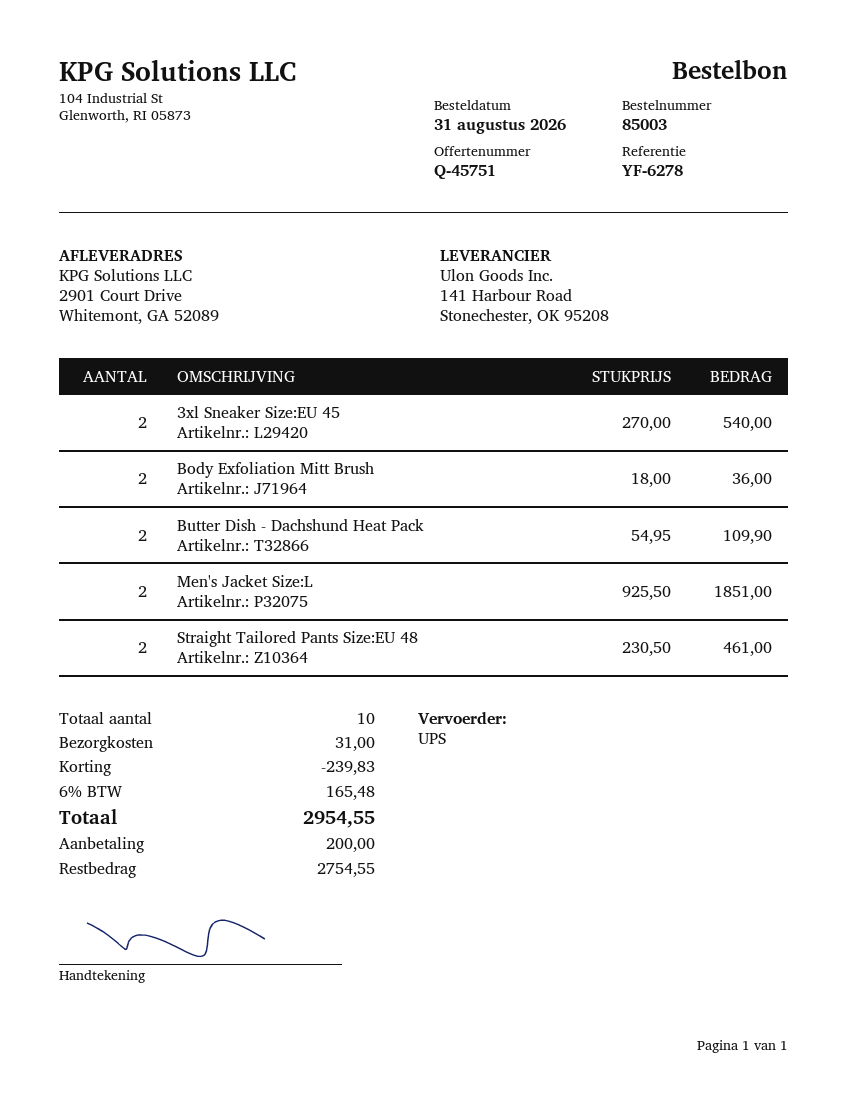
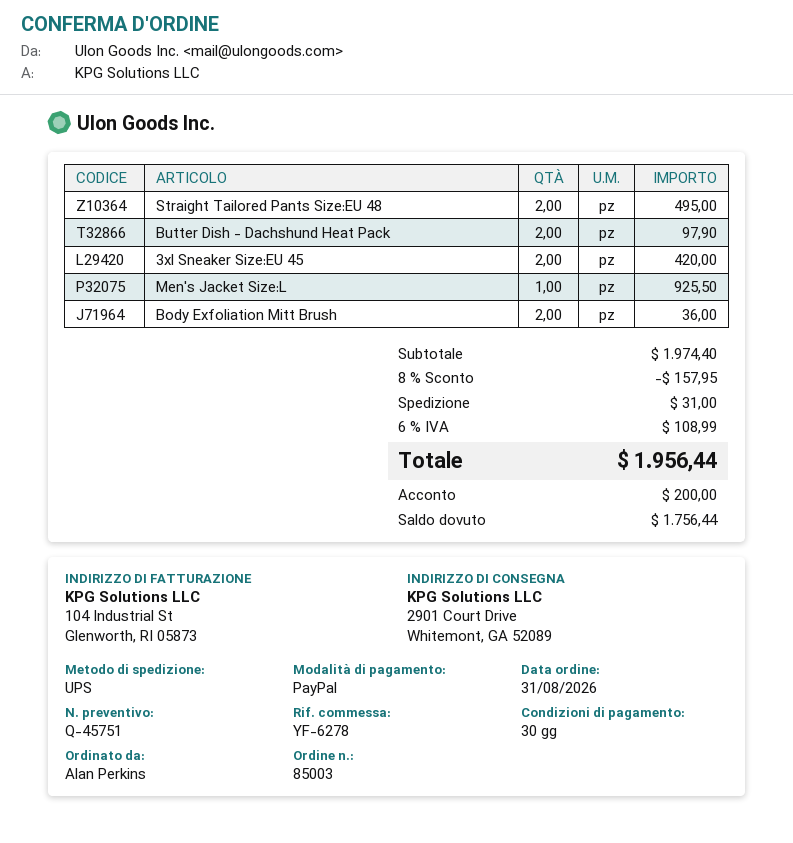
3xl Sneaker Size:EU 45: 2 for 540.00 -> 2 for 420.00
Butter Dish - Dachshund Heat Pack: 2 for 109.90 -> 2 for 97.90
Men's Jacket Size:L: 2 for 1851.00 -> 1 for 925.50
Straight Tailored Pants Size:EU 48: 2 for 461.00 -> 2 for 495.00
discount: 239.83 -> 157.95
tax: 6% = 165.48 -> 6% = 108.99
total: 2954.55 -> 1956.44
balance: 2754.55 -> 1756.44

